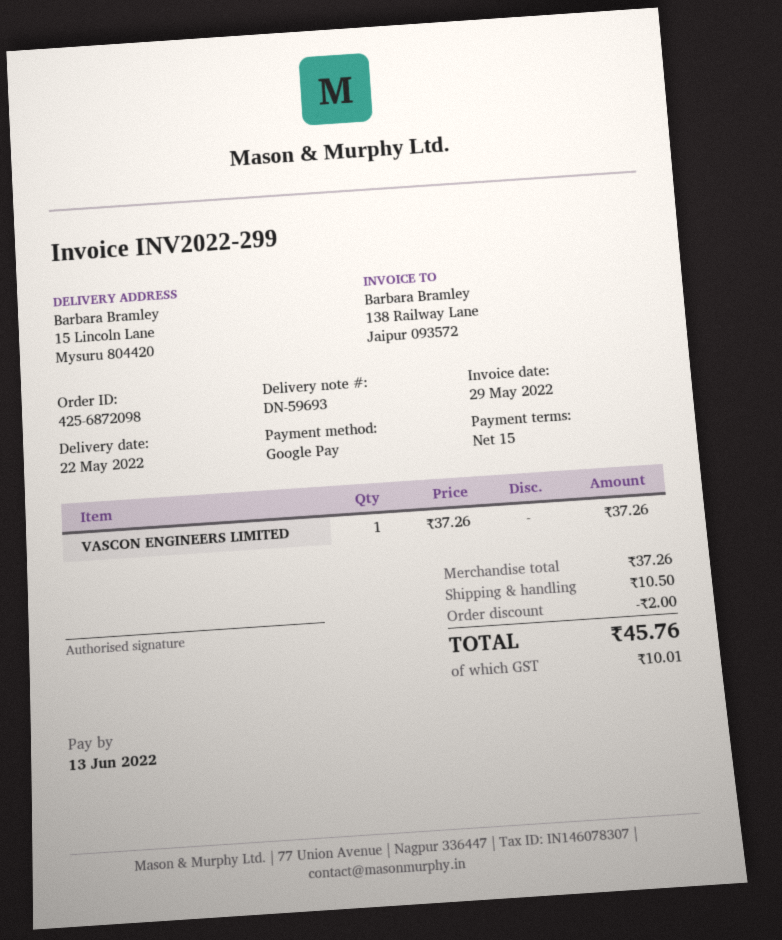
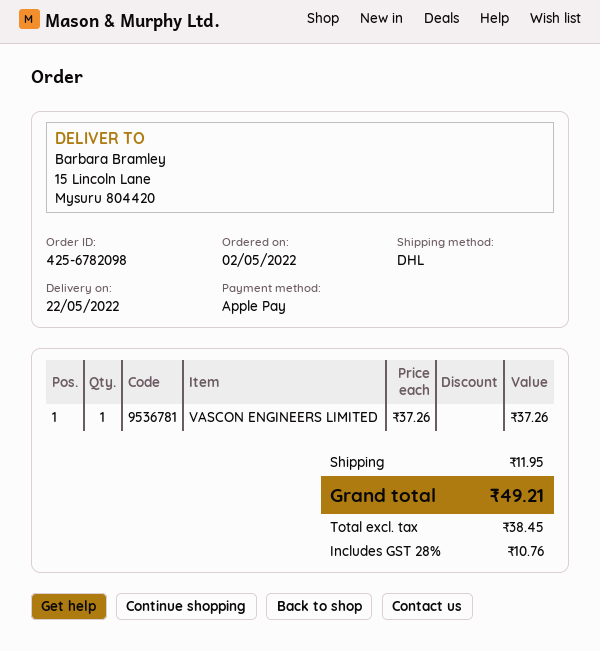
order number: 425-6872098 -> 425-6782098
payment method: Google Pay -> Apple Pay
discount: 2.00 -> none
shipping: 10.50 -> 11.95
tax: 10.01 -> 10.76
total: 45.76 -> 49.21

